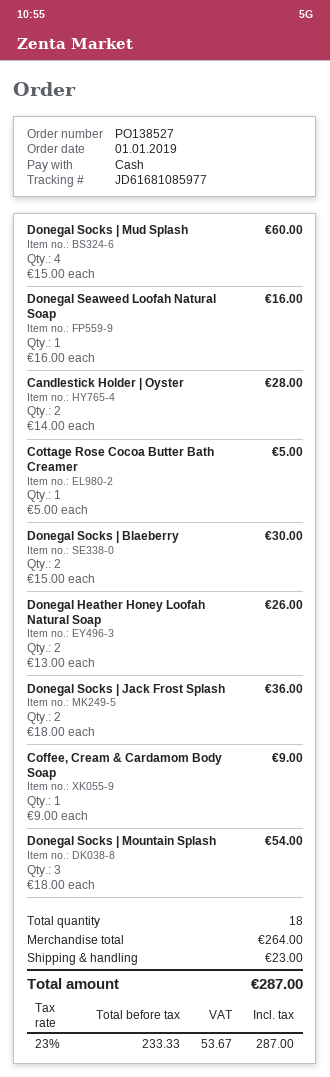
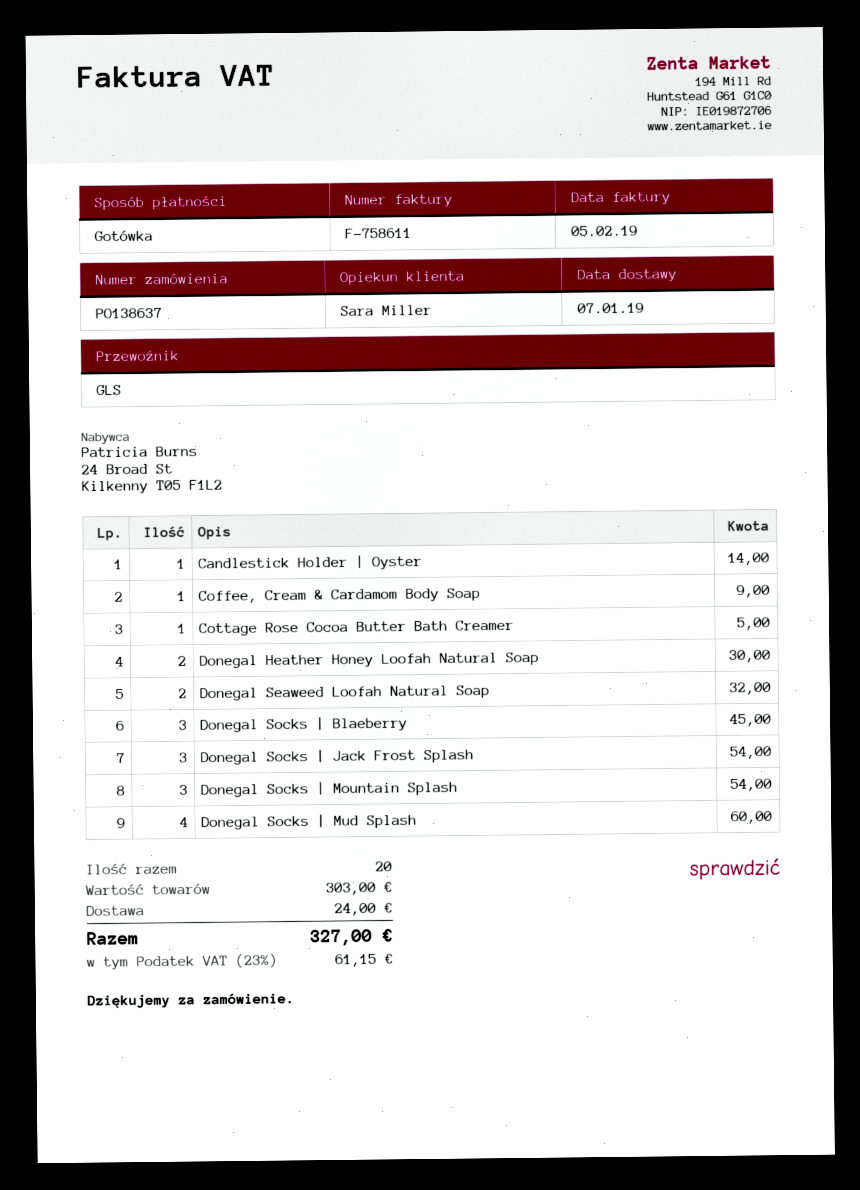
order number: PO138527 -> PO138637
Donegal Seaweed Loofah Natural Soap: 1 for 16.00 -> 2 for 32.00
Candlestick Holder | Oyster: 2 for 28.00 -> 1 for 14.00
Donegal Socks | Blaeberry: 2 for 30.00 -> 3 for 45.00
Donegal Heather Honey Loofah Natural Soap: 2 for 26.00 -> 2 for 30.00
Donegal Socks | Jack Frost Splash: 2 for 36.00 -> 3 for 54.00
total quantity: 18 -> 20
subtotal: 264.00 -> 303.00
shipping: 23.00 -> 24.00
tax: 23% = 53.67 -> 23% = 61.15
total: 287.00 -> 327.00

